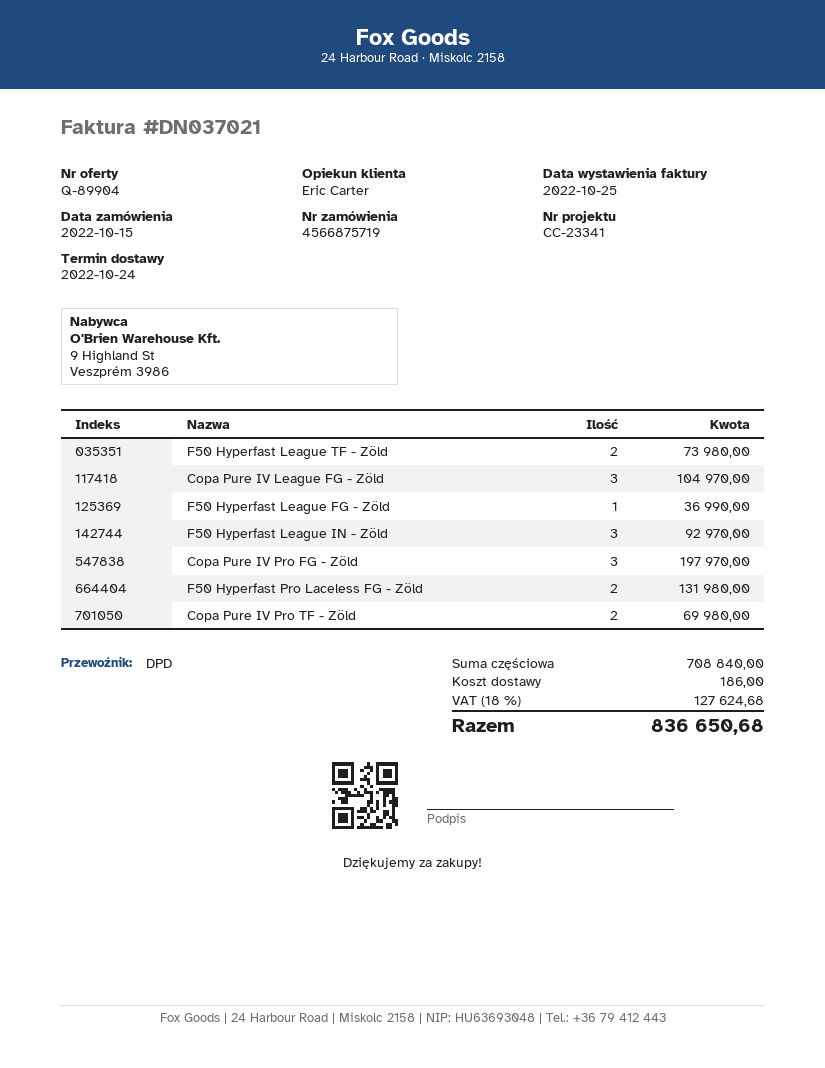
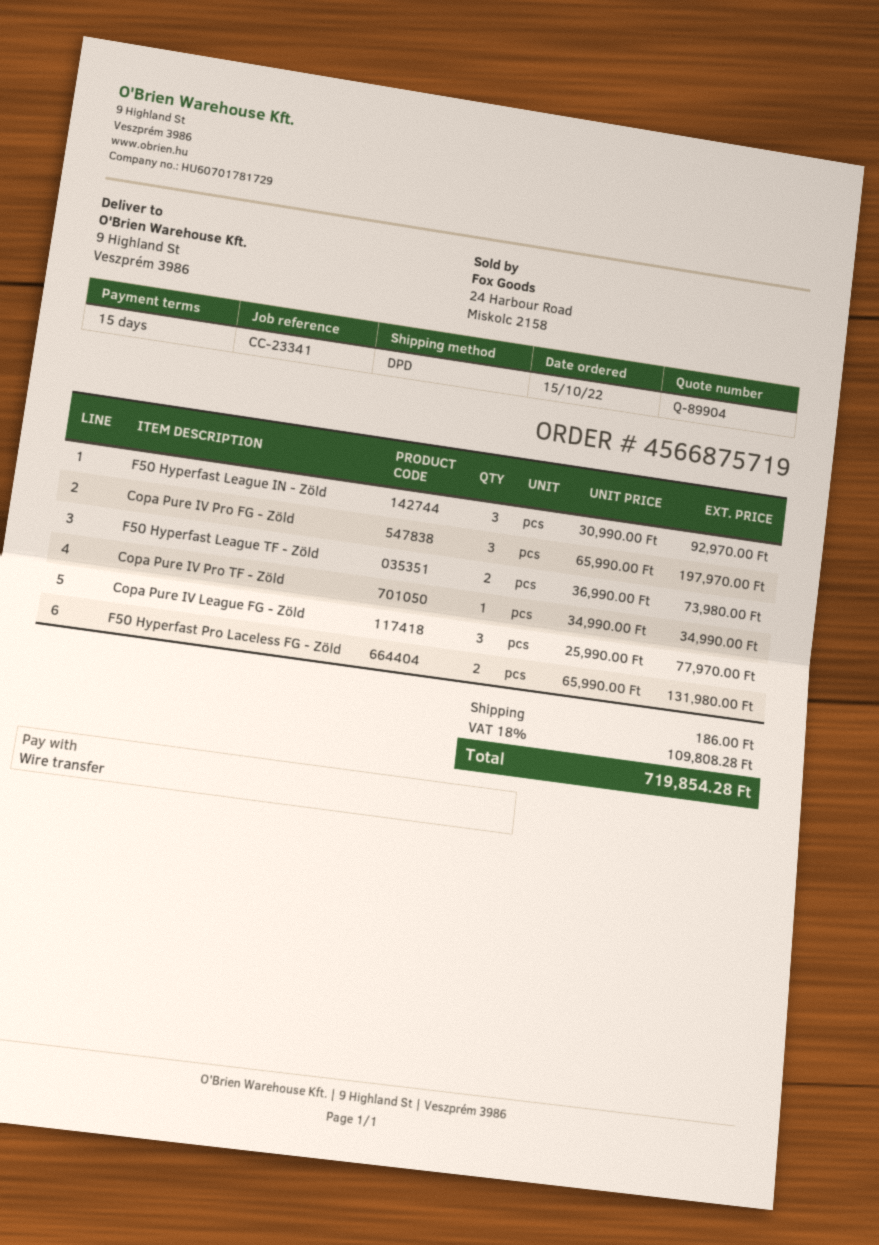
Copa Pure IV League FG - Zöld: 3 for 104970.00 -> 3 for 77970.00
F50 Hyperfast League FG - Zöld: 1 for 36990.00 -> none
Copa Pure IV Pro TF - Zöld: 2 for 69980.00 -> 1 for 34990.00
tax: 18% = 127624.68 -> 18% = 109808.28
total: 836650.68 -> 719854.28

